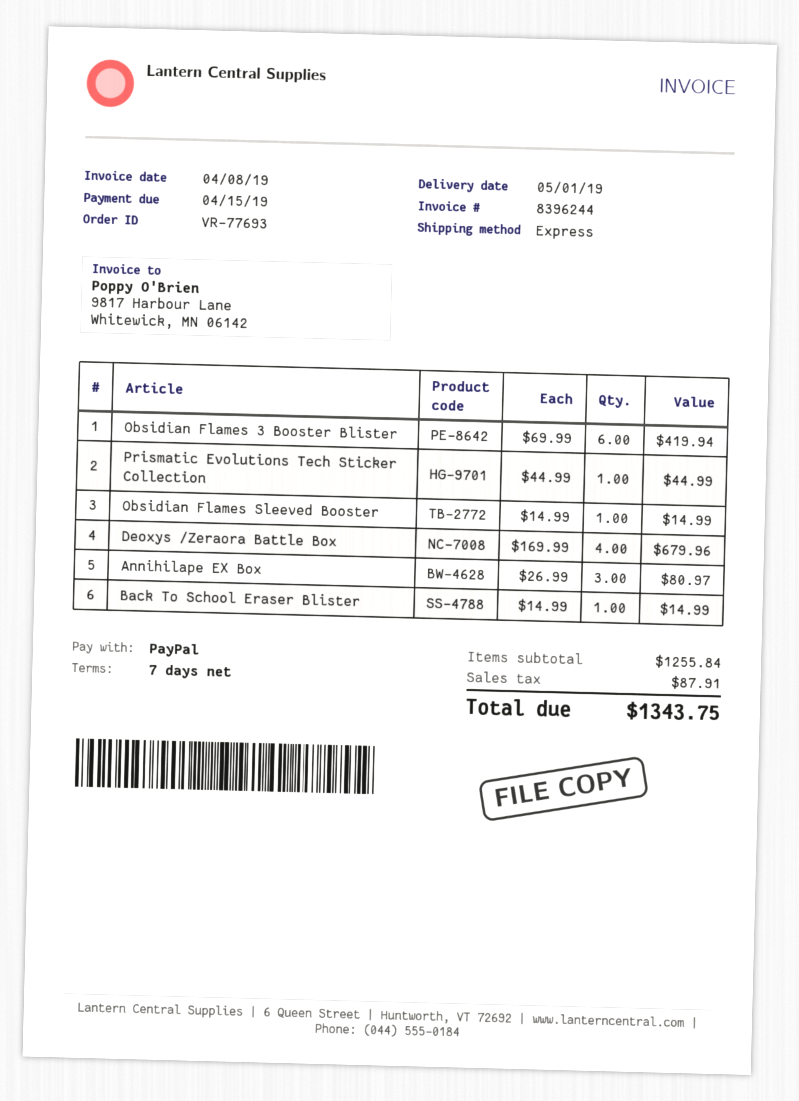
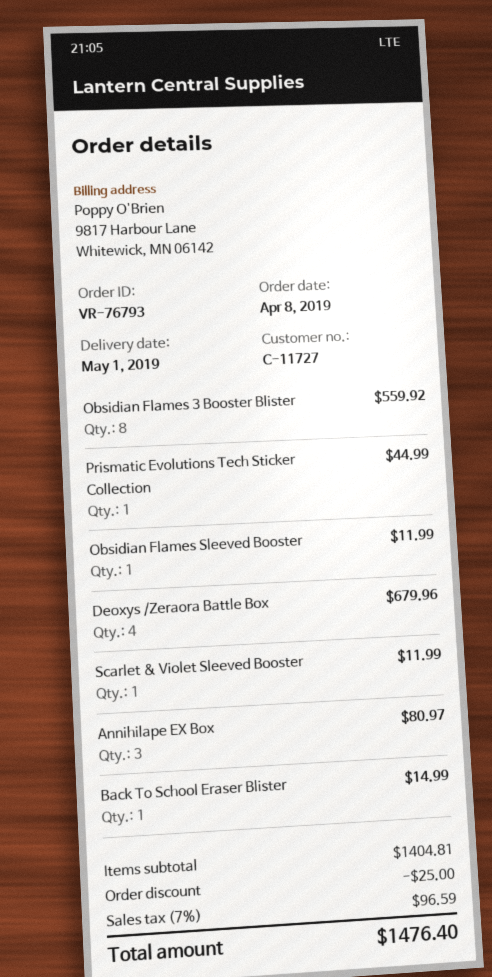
order number: VR-77693 -> VR-76793
Obsidian Flames 3 Booster Blister: 6 for 419.94 -> 8 for 559.92
Obsidian Flames Sleeved Booster: 1 for 14.99 -> 1 for 11.99
Scarlet & Violet Sleeved Booster: none -> 1 for 11.99
subtotal: 1255.84 -> 1404.81
discount: none -> 25.00
tax: 87.91 -> 96.59
total: 1343.75 -> 1476.40

